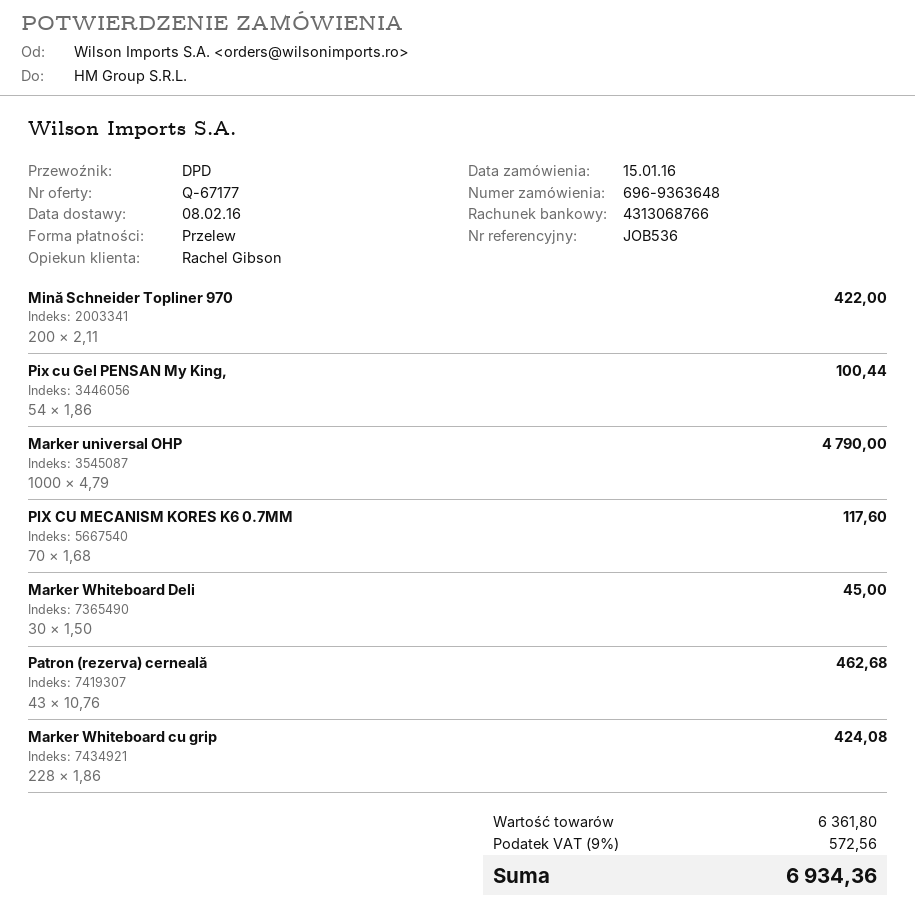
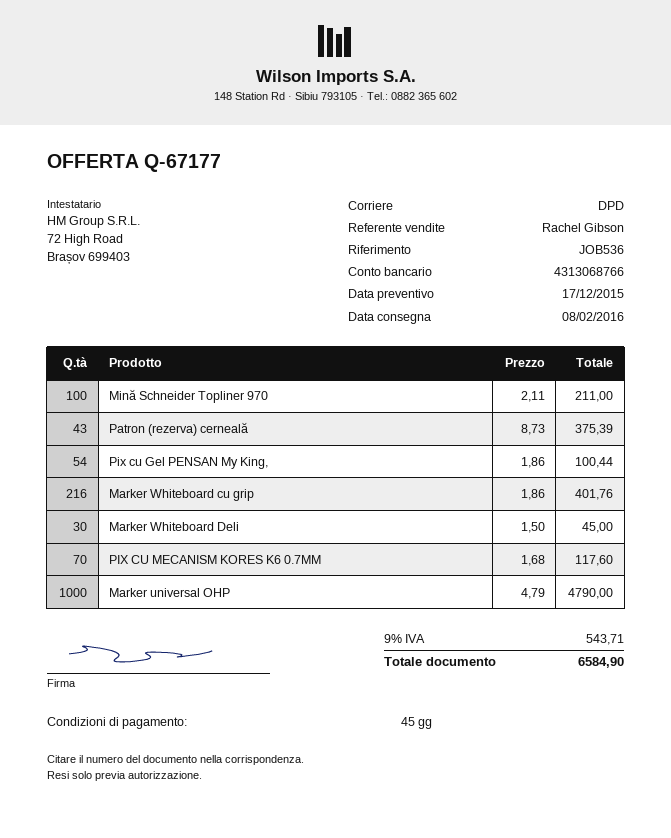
Mină Schneider Topliner 970: 200 x 2.11 = 422.00 -> 100 x 2.11 = 211.00
Patron (rezerva) cerneală: 43 x 10.76 = 462.68 -> 43 x 8.73 = 375.39
Marker Whiteboard cu grip: 228 x 1.86 = 424.08 -> 216 x 1.86 = 401.76
tax: 9% = 572.56 -> 9% = 543.71
total: 6934.36 -> 6584.90

